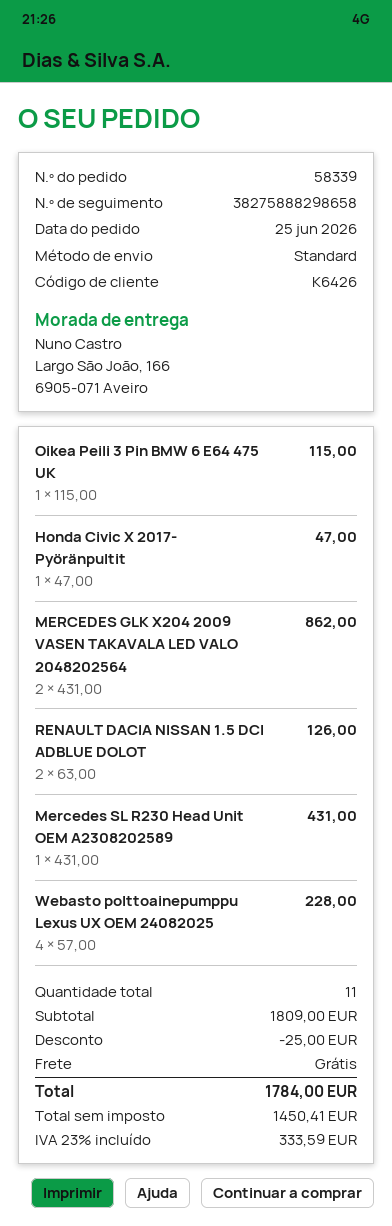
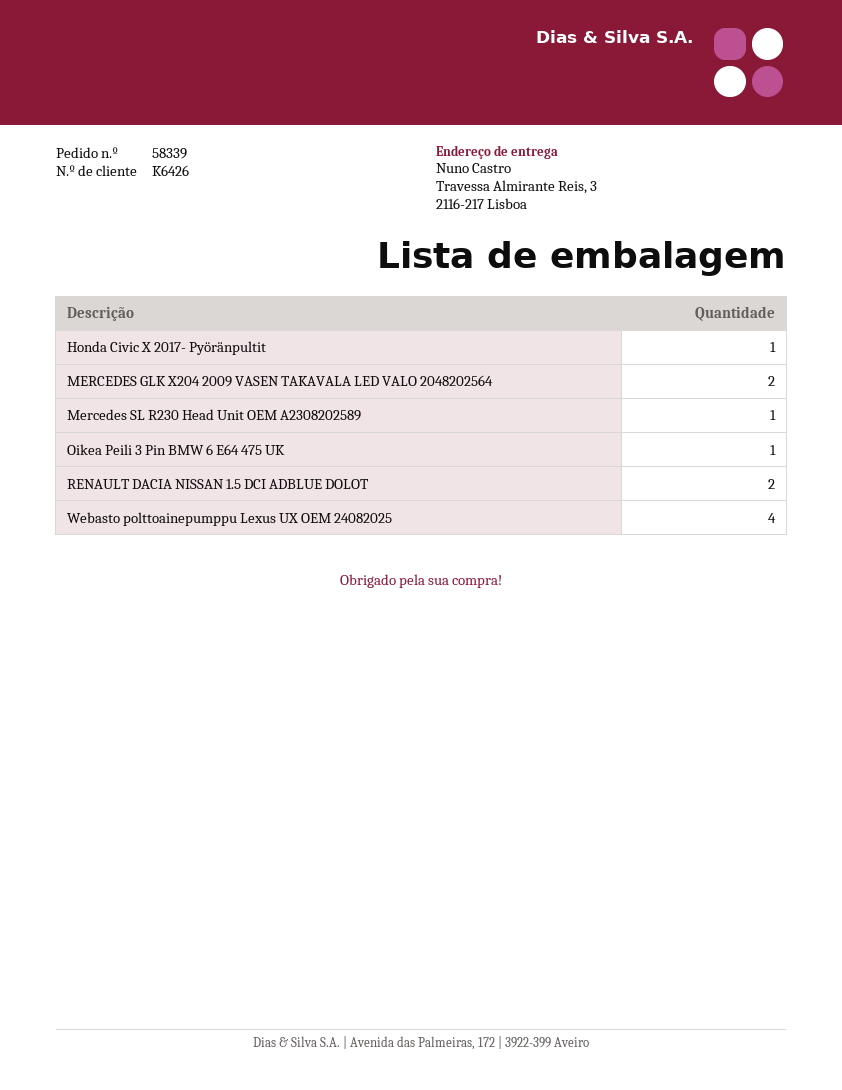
ship to: Largo São João, 166, 6905-071 Aveiro -> Travessa Almirante Reis, 3, 2116-217 Lisboa

